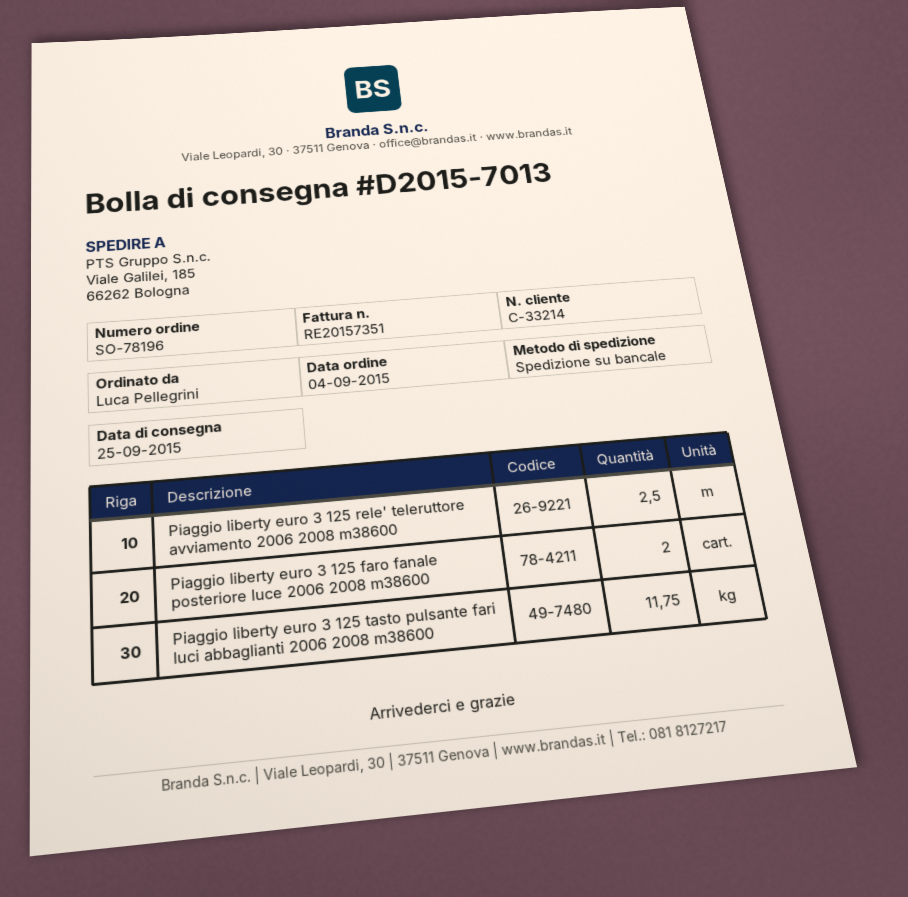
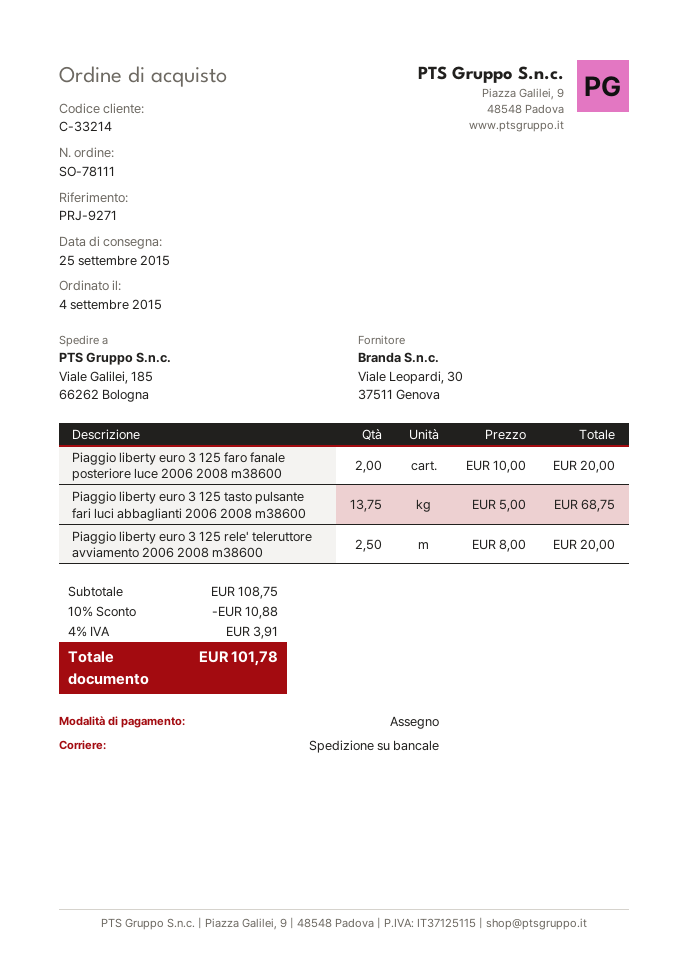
order number: SO-78196 -> SO-78111
Piaggio liberty euro 3 125 tasto pulsante fari luci abbaglianti 2006 2008 m38600: 11.75 -> 13.75

